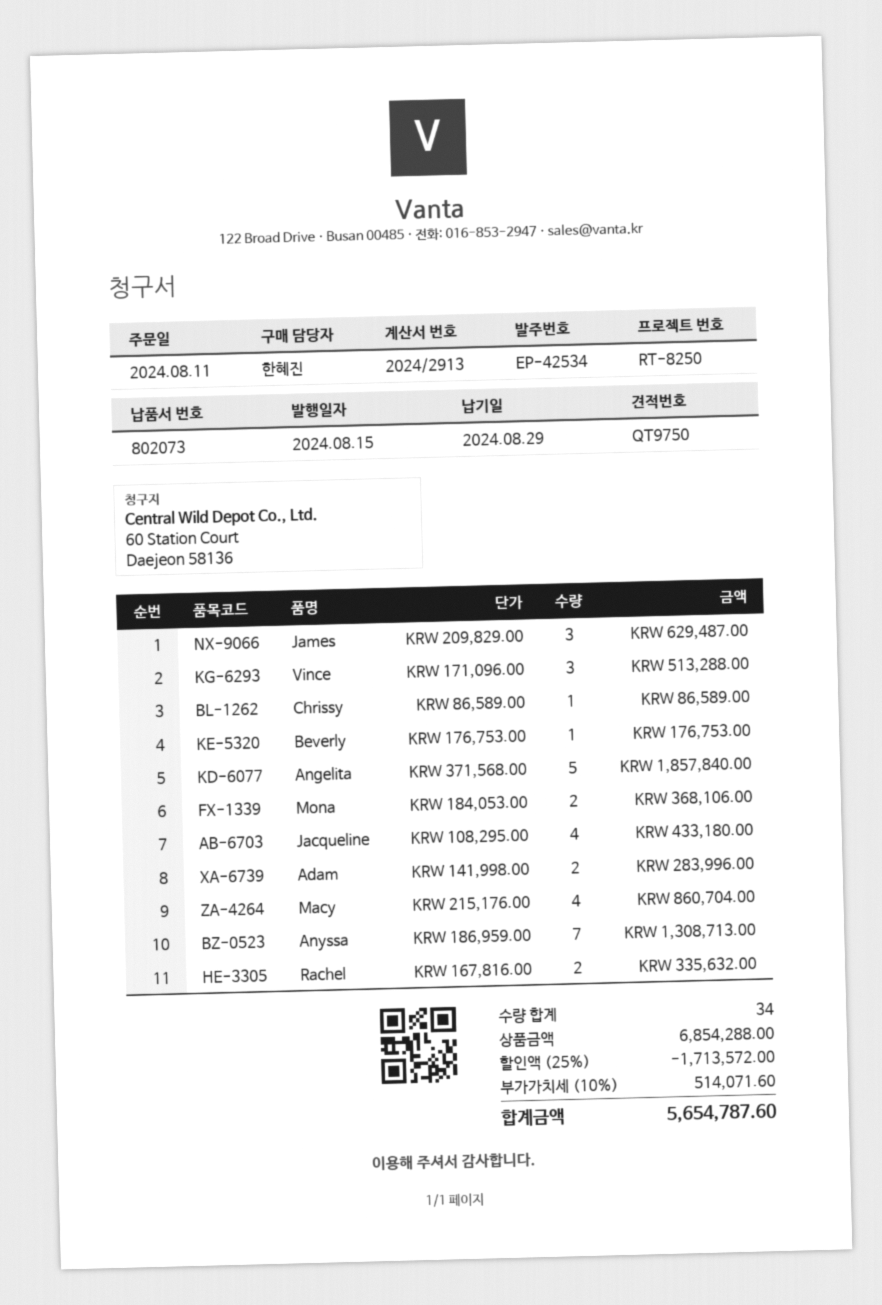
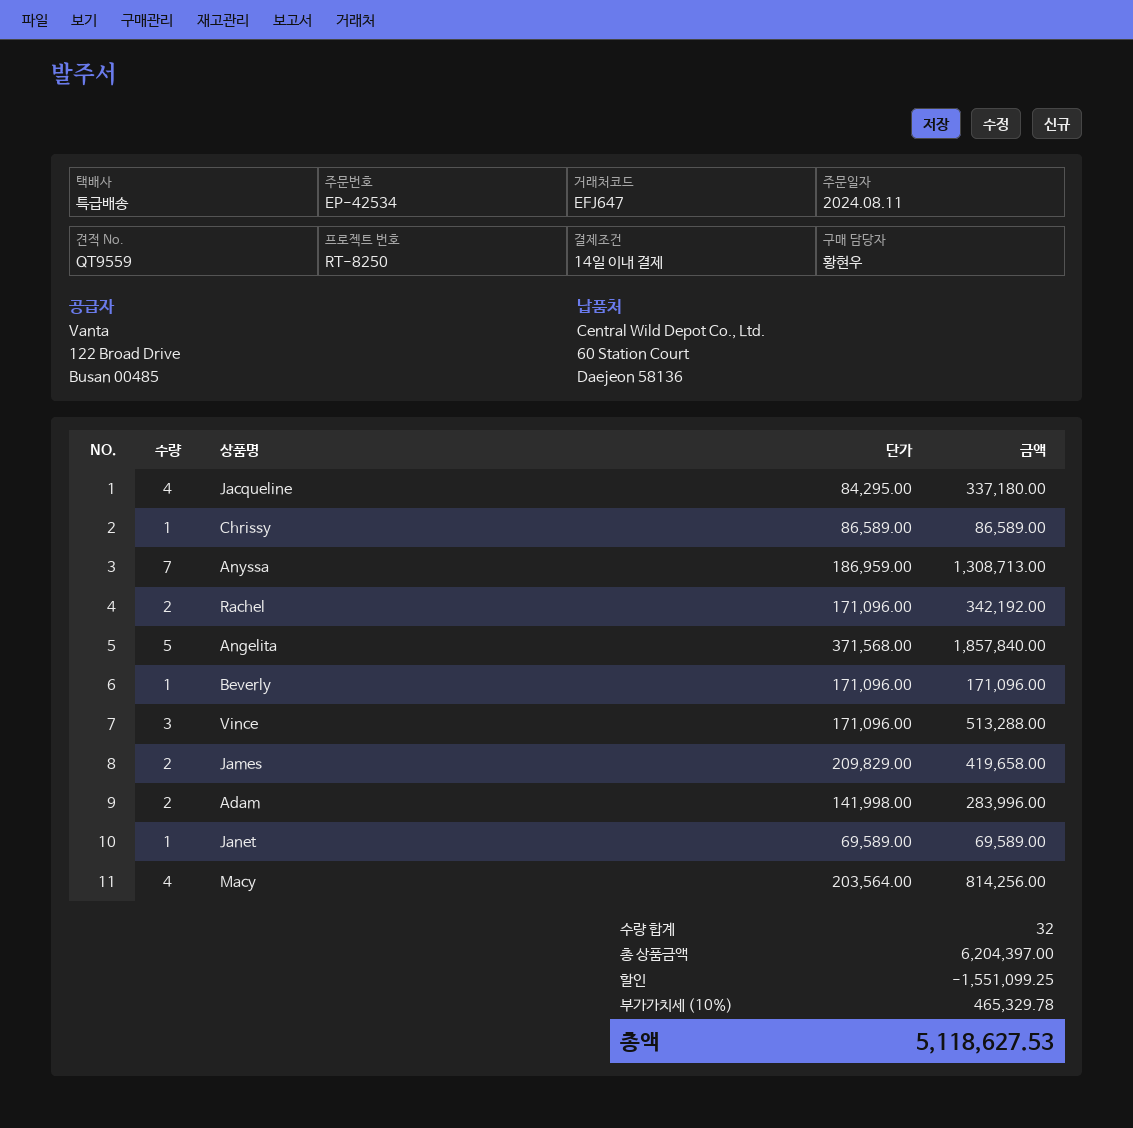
quote number: QT9750 -> QT9559
ordered by: 한혜진 -> 황현우
James: 3 x 209829.00 = 629487.00 -> 2 x 209829.00 = 419658.00
Beverly: 1 x 176753.00 = 176753.00 -> 1 x 171096.00 = 171096.00
Mona: 2 x 184053.00 = 368106.00 -> none
Jacqueline: 4 x 108295.00 = 433180.00 -> 4 x 84295.00 = 337180.00
Macy: 4 x 215176.00 = 860704.00 -> 4 x 203564.00 = 814256.00
Rachel: 2 x 167816.00 = 335632.00 -> 2 x 171096.00 = 342192.00
Janet: none -> 1 x 69589.00 = 69589.00
total quantity: 34 -> 32
subtotal: 6854288.00 -> 6204397.00
discount: 1713572.00 -> 1551099.25
tax: 10% = 514071.60 -> 10% = 465329.78
total: 5654787.60 -> 5118627.53

